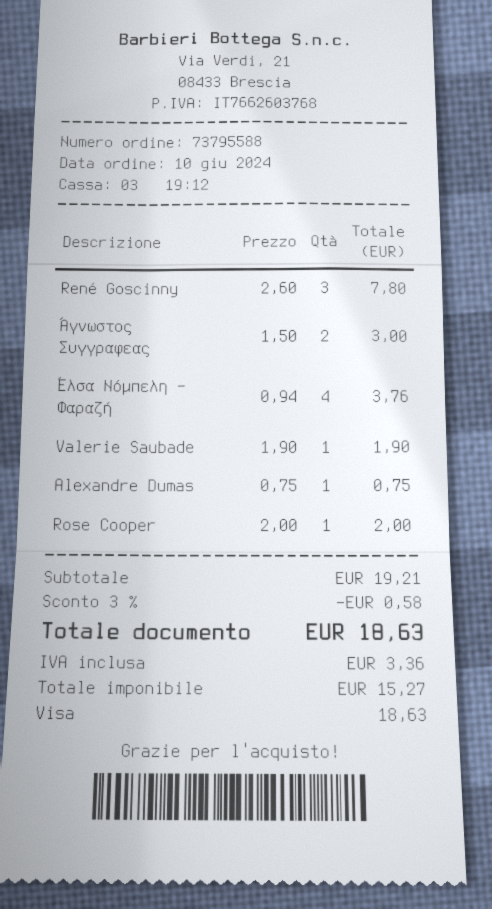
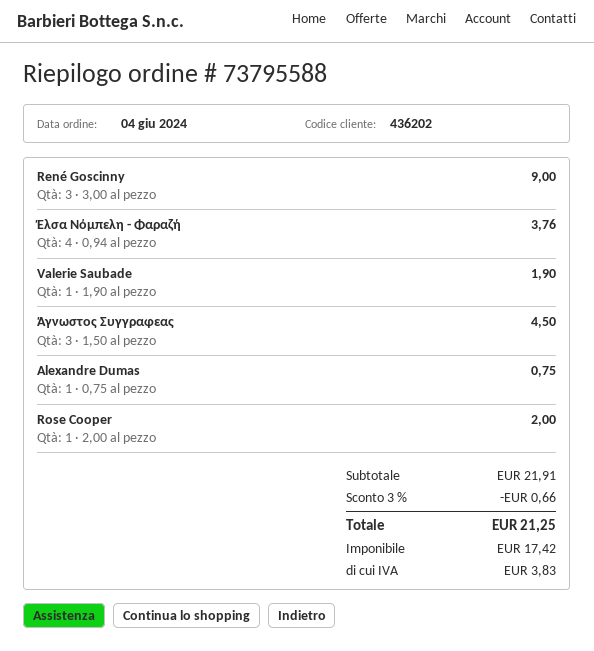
order date: 2024-06-10 -> 2024-06-04
René Goscinny: 3 x 2.60 = 7.80 -> 3 x 3.00 = 9.00
Άγνωστος Συγγραφεας: 2 x 1.50 = 3.00 -> 3 x 1.50 = 4.50
subtotal: 19.21 -> 21.91
discount: 3% = 0.58 -> 3% = 0.66
net: 15.27 -> 17.42
tax: 3.36 -> 3.83
total: 18.63 -> 21.25

